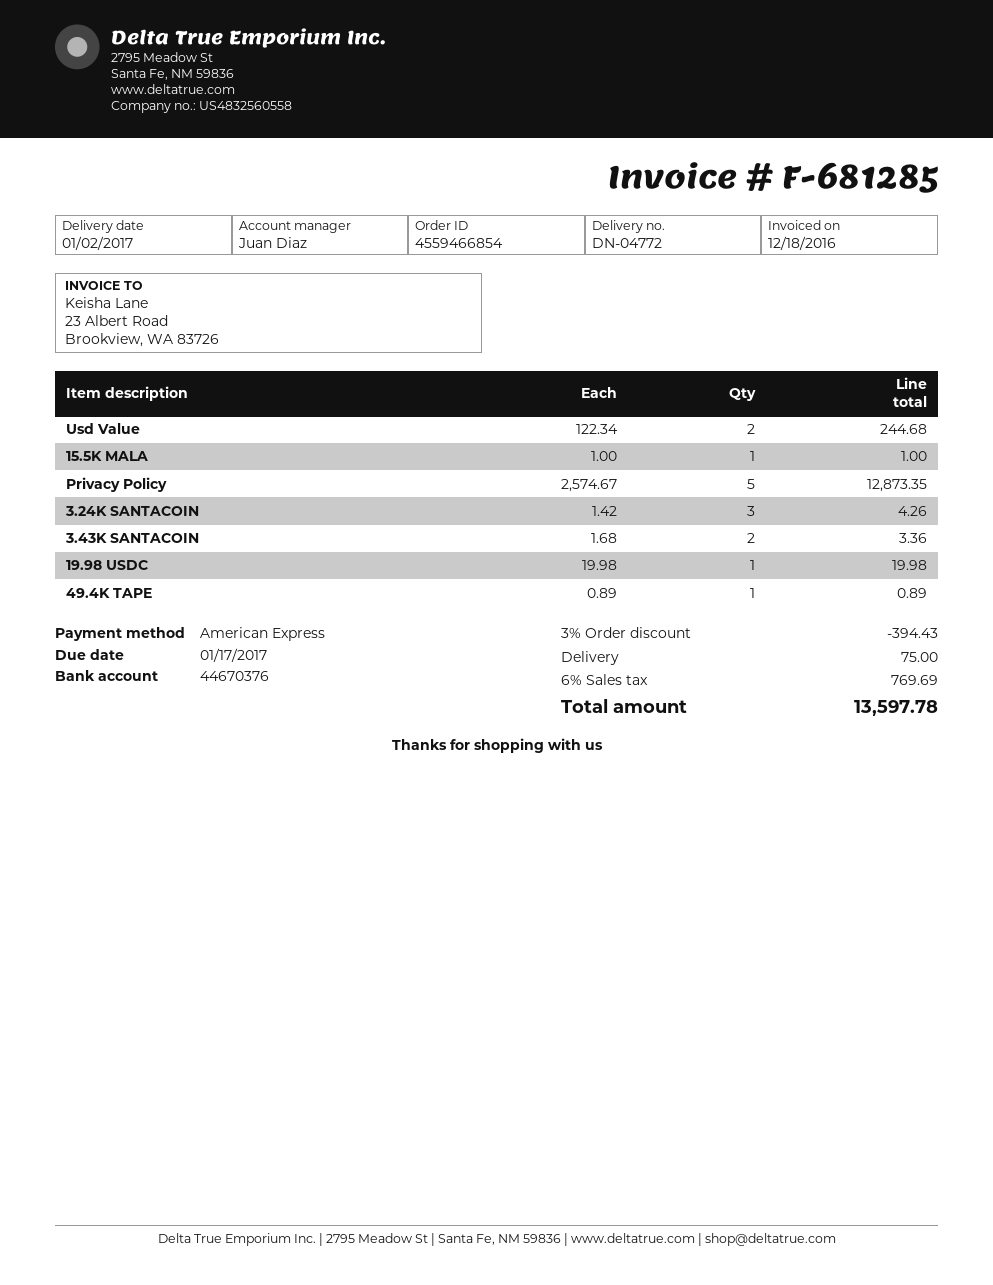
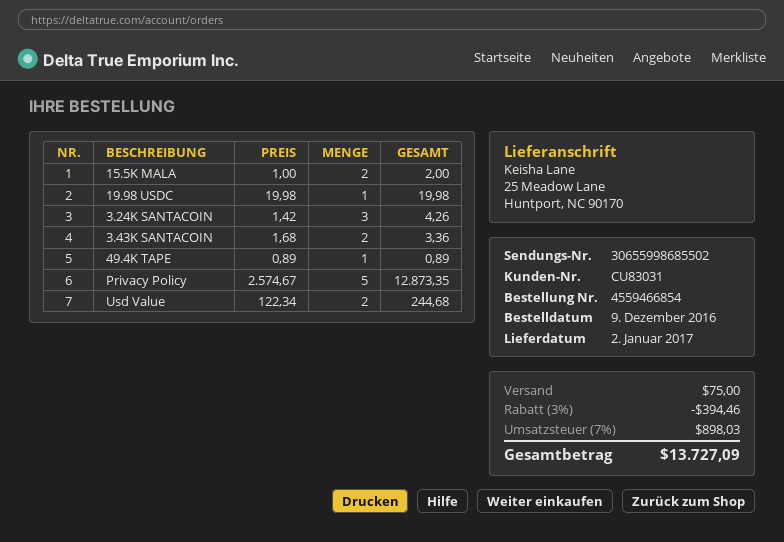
15.5K MALA: 1 x 1.00 = 1.00 -> 2 x 1.00 = 2.00
discount: 3% = 394.43 -> 3% = 394.46
tax: 6% = 769.69 -> 7% = 898.03
total: 13597.78 -> 13727.09

